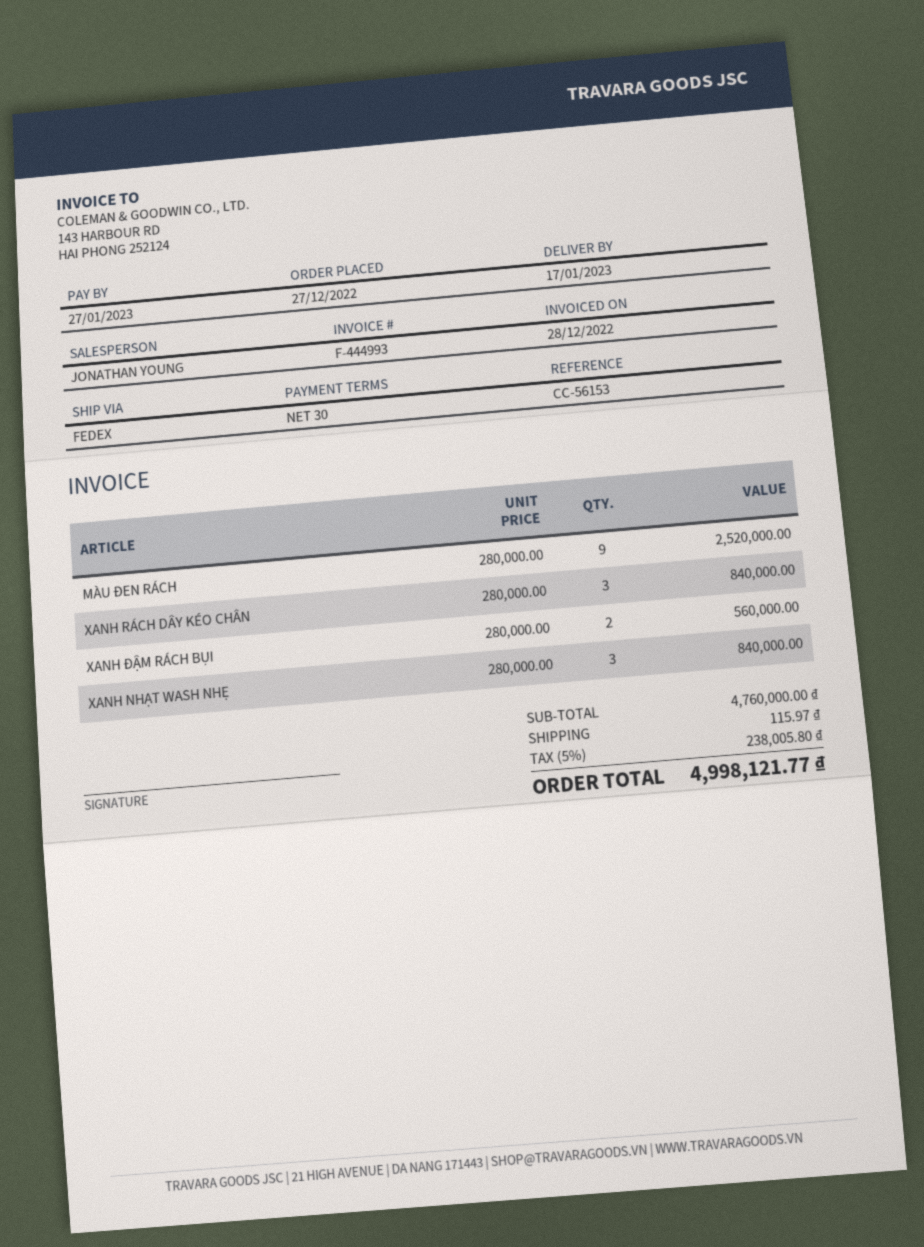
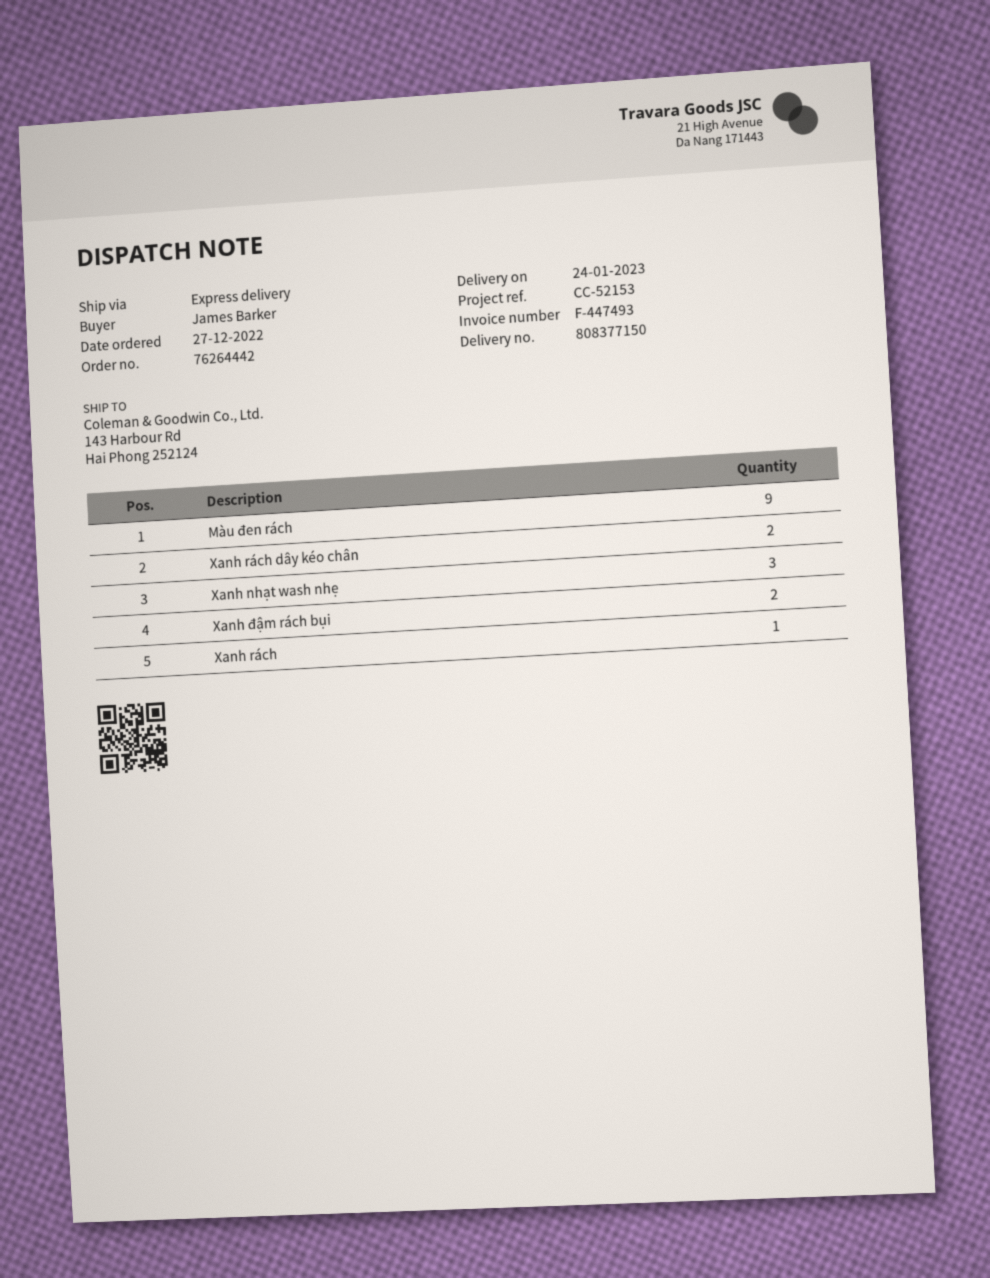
delivery date: 2023-01-17 -> 2023-01-24
invoice number: F-444993 -> F-447493
reference: CC-56153 -> CC-52153
shipping method: FedEx -> express
XANH RÁCH DÂY KÉO CHÂN: 3 -> 2
Xanh rách: none -> 1

